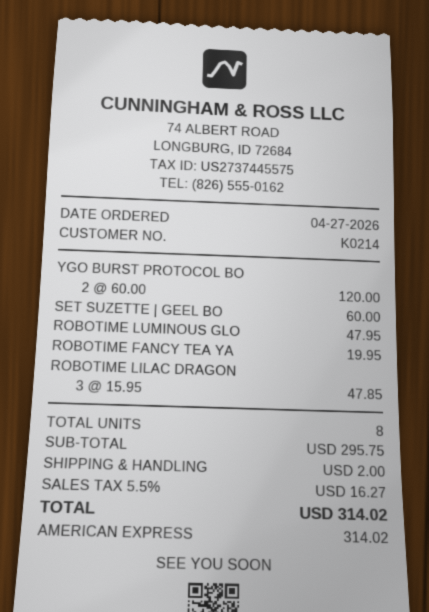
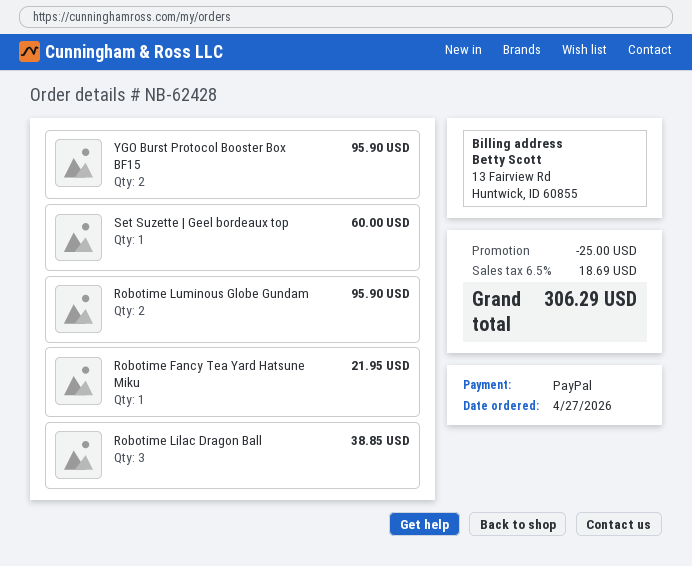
payment method: American Express -> PayPal
YGO BURST PROTOCOL BO: 2 for 120.00 -> 2 for 95.90
ROBOTIME LUMINOUS GLO: 1 for 47.95 -> 2 for 95.90
ROBOTIME FANCY TEA YA: 1 for 19.95 -> 1 for 21.95
ROBOTIME LILAC DRAGON: 3 for 47.85 -> 3 for 38.85
discount: none -> 25.00
shipping: 2.00 -> none
tax: 5.5% = 16.27 -> 6.5% = 18.69
total: 314.02 -> 306.29

